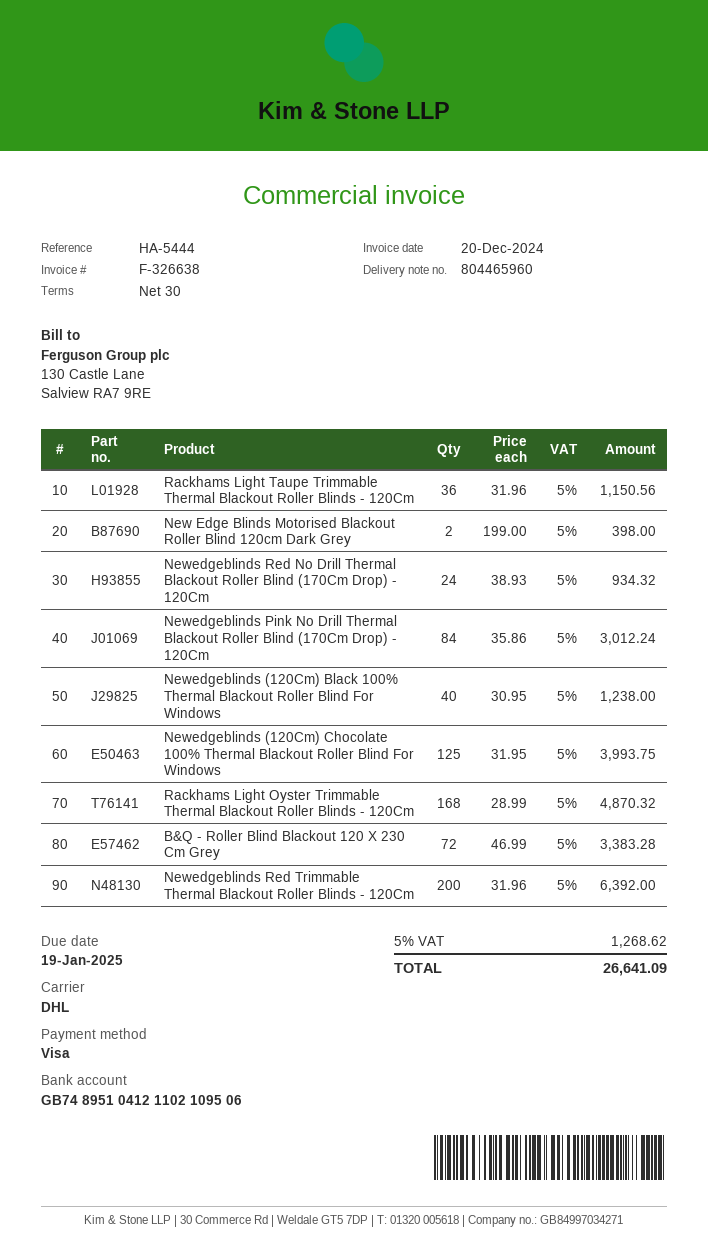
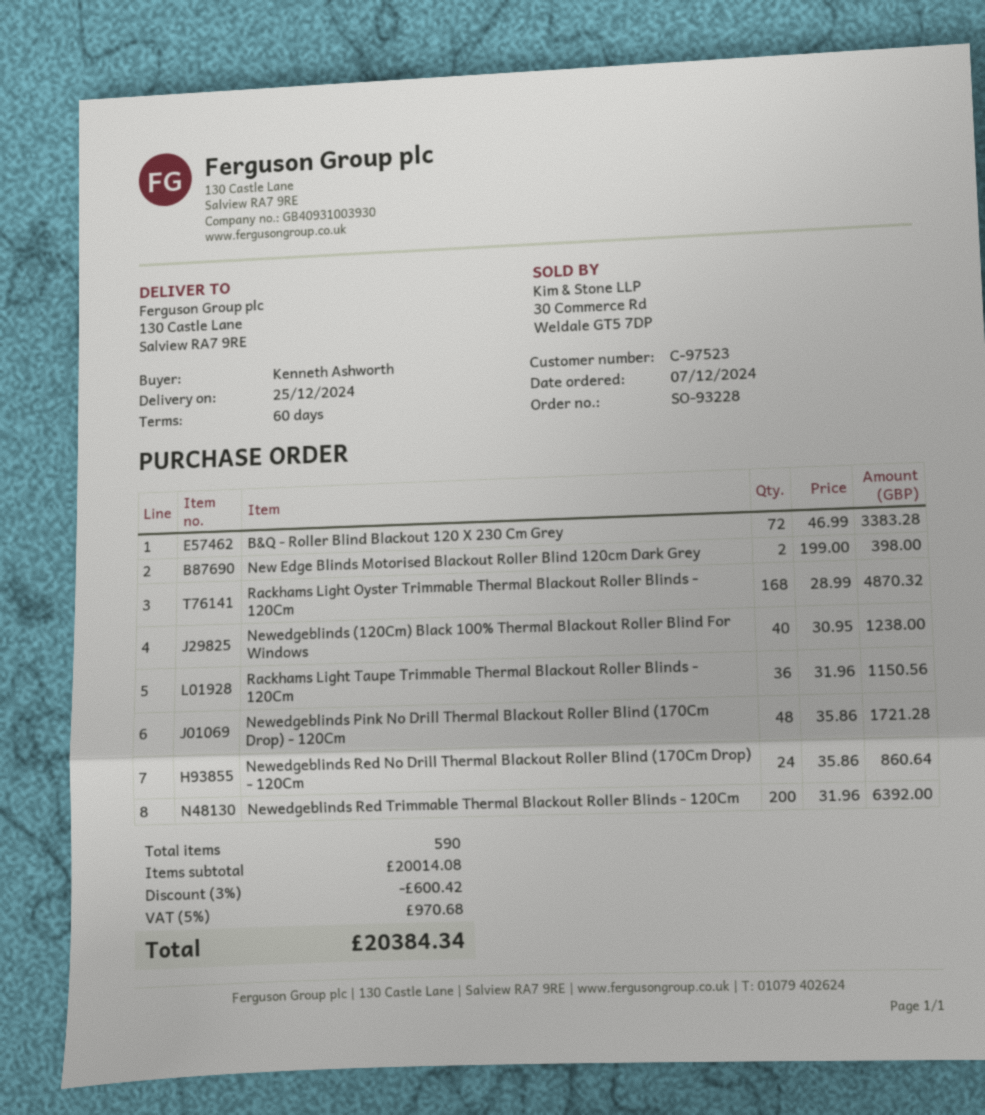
payment terms: 30 days -> 60 days
Newedgeblinds Red No Drill Thermal Blackout Roller Blind (170Cm Drop) - 120Cm: 24 x 38.93 = 934.32 -> 24 x 35.86 = 860.64
Newedgeblinds Pink No Drill Thermal Blackout Roller Blind (170Cm Drop) - 120Cm: 84 x 35.86 = 3012.24 -> 48 x 35.86 = 1721.28
Newedgeblinds (120Cm) Chocolate 100% Thermal Blackout Roller Blind For Windows: 125 x 31.95 = 3993.75 -> none
discount: none -> 3% = 600.42
tax: 5% = 1268.62 -> 5% = 970.68
total: 26641.09 -> 20384.34

